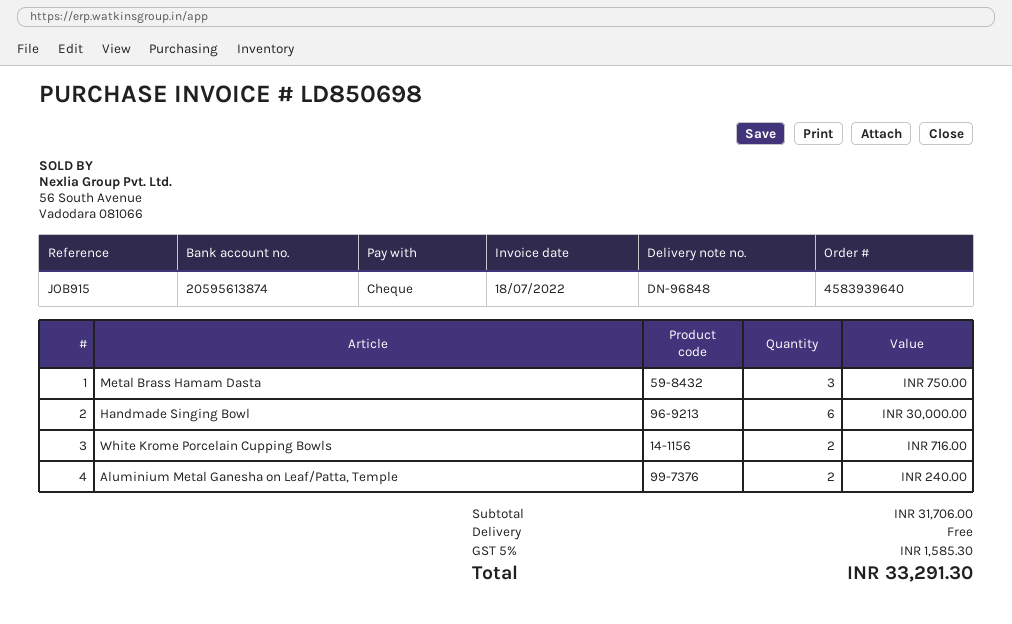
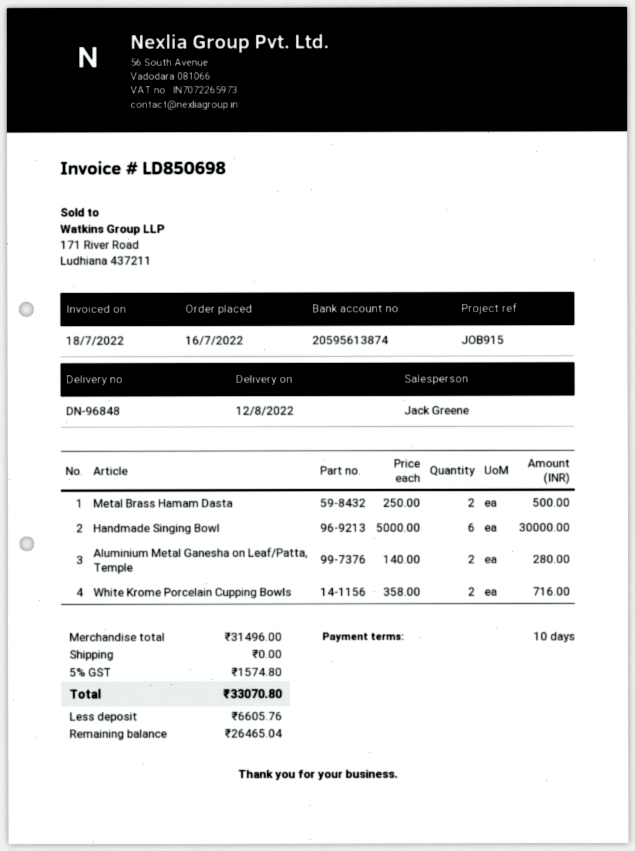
Metal Brass Hamam Dasta: 3 for 750.00 -> 2 for 500.00
Aluminium Metal Ganesha on Leaf/Patta, Temple: 2 for 240.00 -> 2 for 280.00
subtotal: 31706.00 -> 31496.00
tax: 5% = 1585.30 -> 5% = 1574.80
total: 33291.30 -> 33070.80

